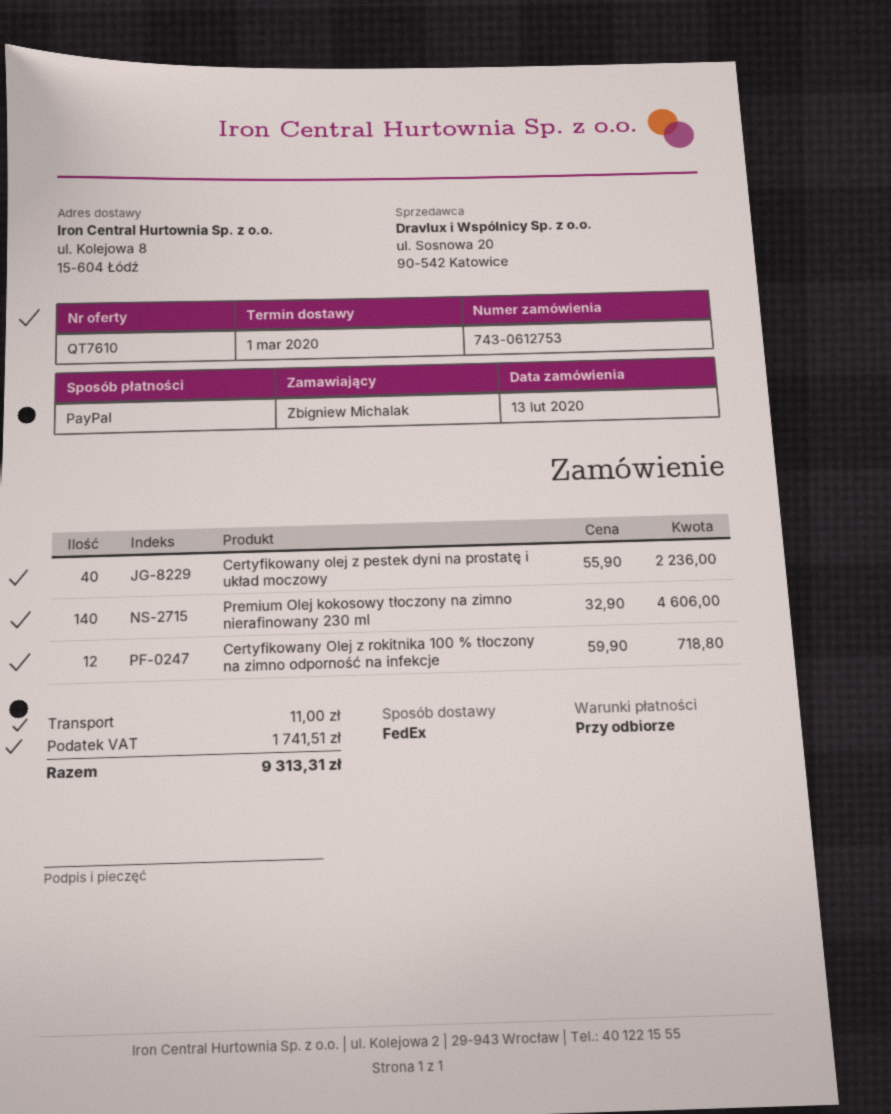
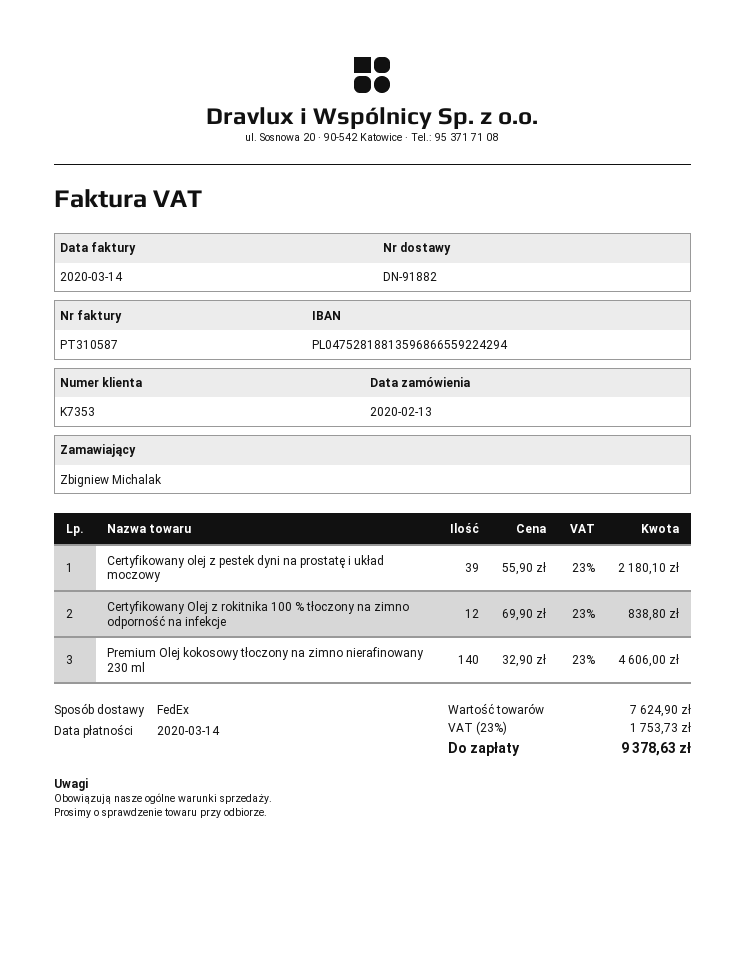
Certyfikowany olej z pestek dyni na prostatę i układ moczowy: 40 x 55.90 = 2236.00 -> 39 x 55.90 = 2180.10
Certyfikowany Olej z rokitnika 100 % tłoczony na zimno odporność na infekcje: 12 x 59.90 = 718.80 -> 12 x 69.90 = 838.80
shipping: 11.00 -> none
tax: 1741.51 -> 1753.73
total: 9313.31 -> 9378.63

